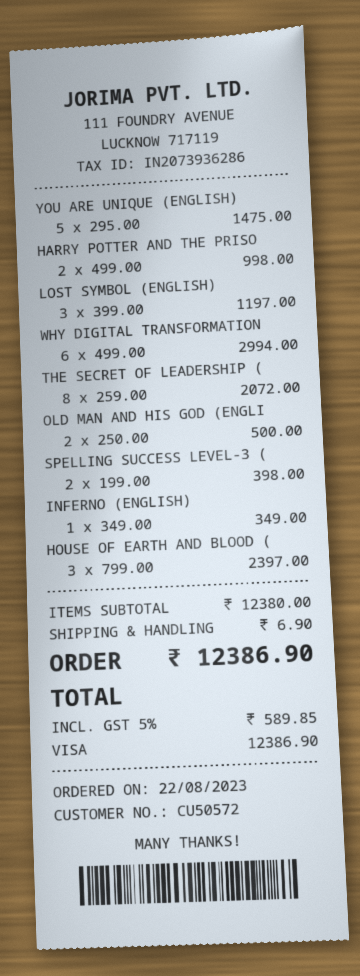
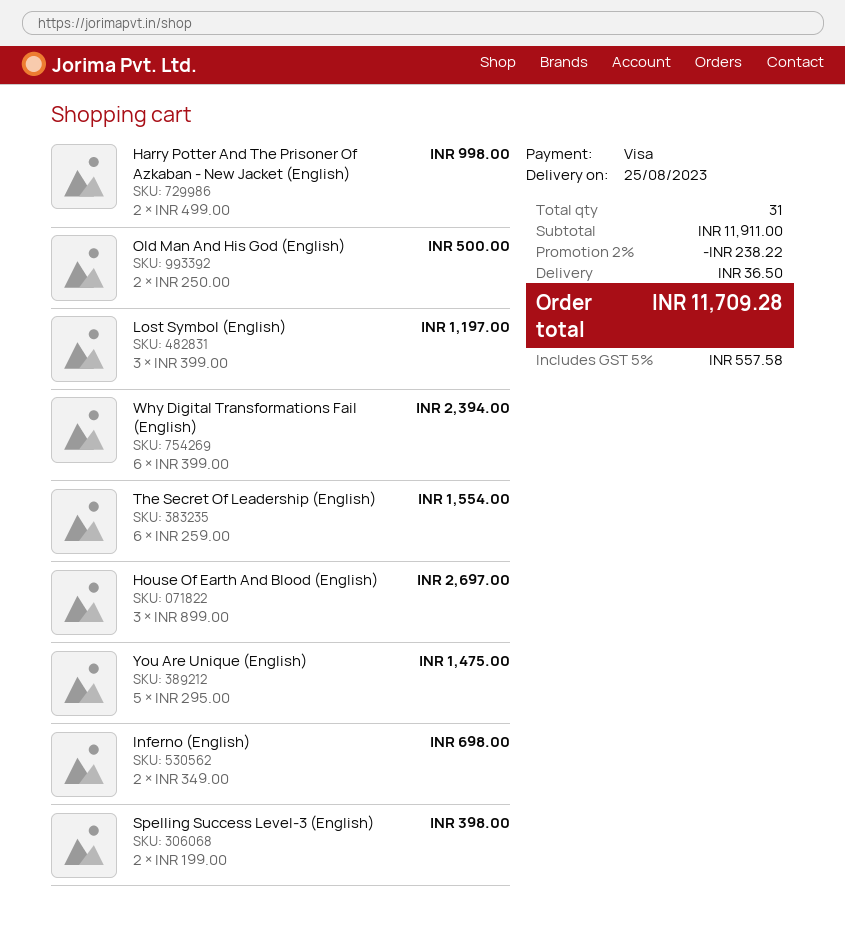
WHY DIGITAL TRANSFORMATION: 6 x 499.00 = 2994.00 -> 6 x 399.00 = 2394.00
THE SECRET OF LEADERSHIP (: 8 x 259.00 = 2072.00 -> 6 x 259.00 = 1554.00
INFERNO (ENGLISH): 1 x 349.00 = 349.00 -> 2 x 349.00 = 698.00
HOUSE OF EARTH AND BLOOD (: 3 x 799.00 = 2397.00 -> 3 x 899.00 = 2697.00
subtotal: 12380.00 -> 11911.00
discount: none -> 2% = 238.22
shipping: 6.90 -> 36.50
tax: 5% = 589.85 -> 5% = 557.58
total: 12386.90 -> 11709.28

